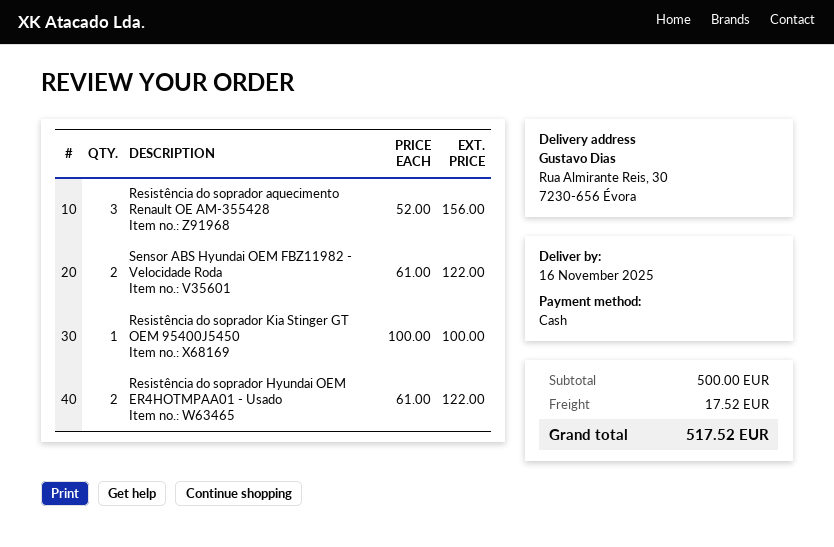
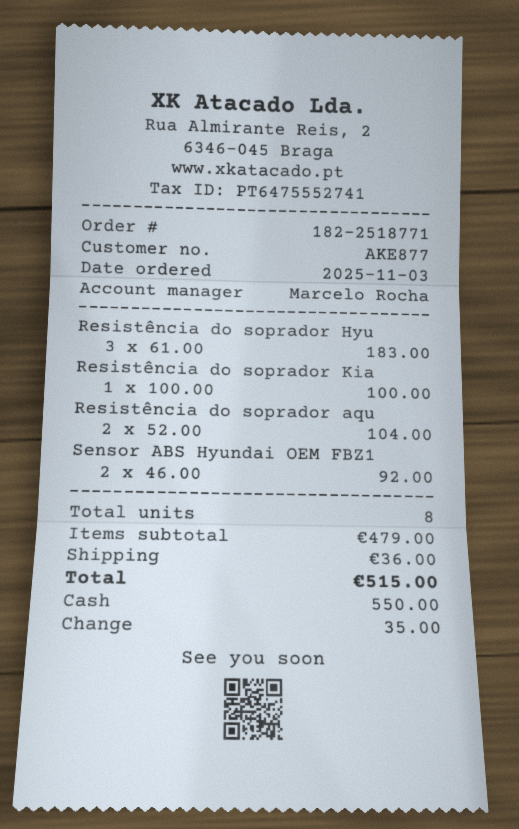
Resistência do soprador aquecimento Renault OE AM-355428: 3 x 52.00 = 156.00 -> 2 x 52.00 = 104.00
Sensor ABS Hyundai OEM FBZ11982 - Velocidade Roda: 2 x 61.00 = 122.00 -> 2 x 46.00 = 92.00
Resistência do soprador Hyundai OEM ER4HOTMPAA01 - Usado: 2 x 61.00 = 122.00 -> 3 x 61.00 = 183.00
subtotal: 500.00 -> 479.00
shipping: 17.52 -> 36.00
total: 517.52 -> 515.00

